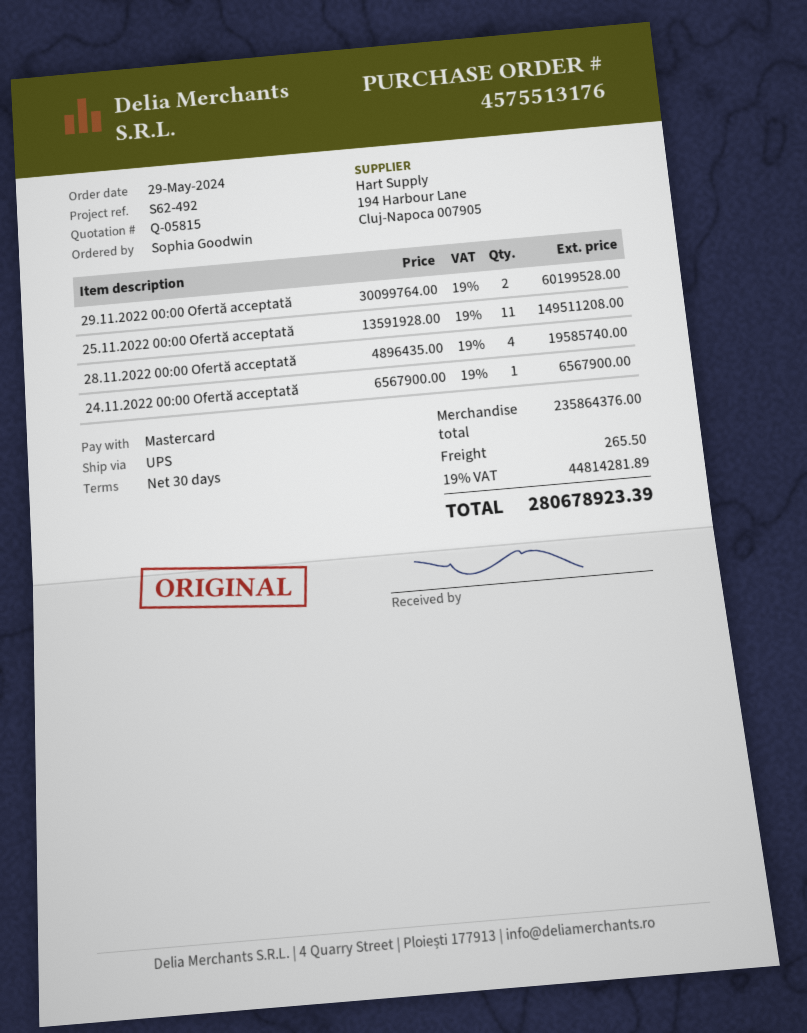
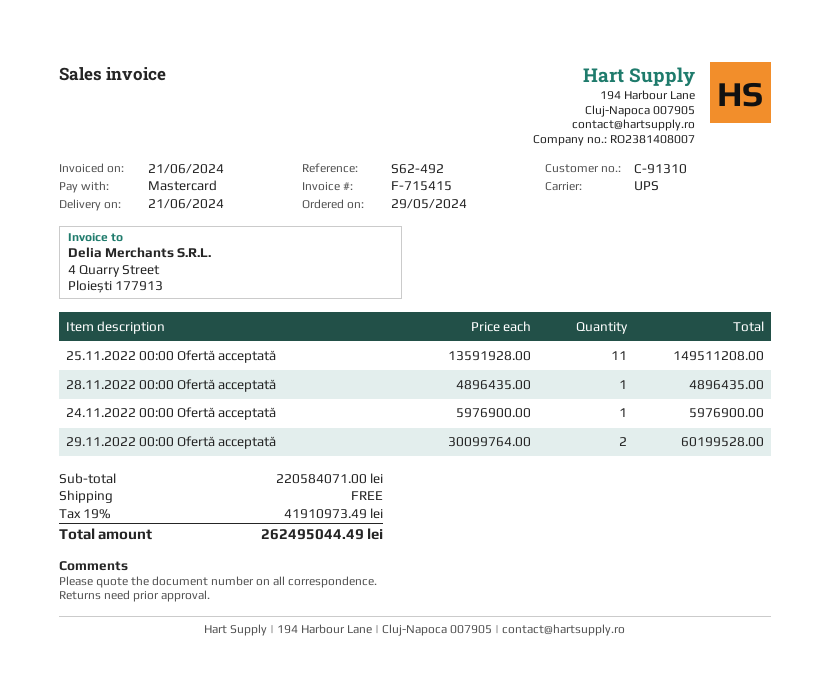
28.11.2022 00:00 Ofertă acceptată: 4 x 4896435.00 = 19585740.00 -> 1 x 4896435.00 = 4896435.00
24.11.2022 00:00 Ofertă acceptată: 1 x 6567900.00 = 6567900.00 -> 1 x 5976900.00 = 5976900.00
subtotal: 235864376.00 -> 220584071.00
shipping: 265.50 -> 0.00
tax: 19% = 44814281.89 -> 19% = 41910973.49
total: 280678923.39 -> 262495044.49

